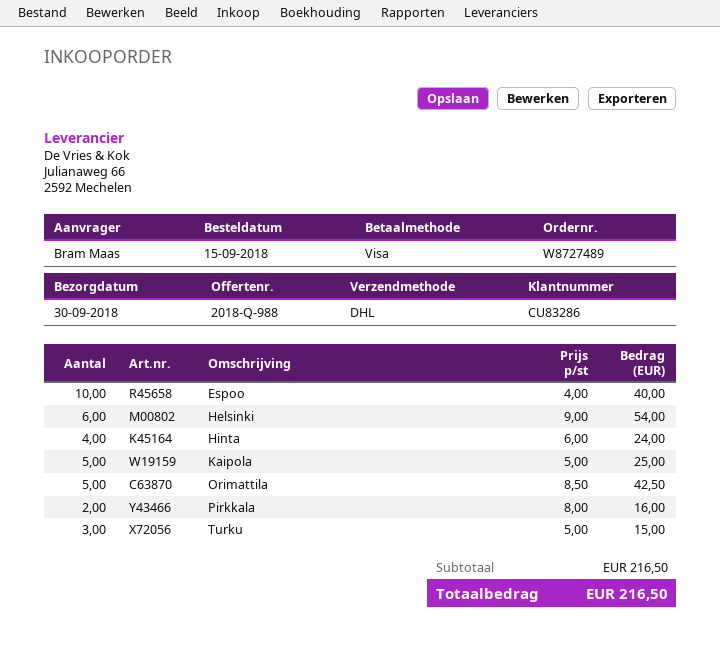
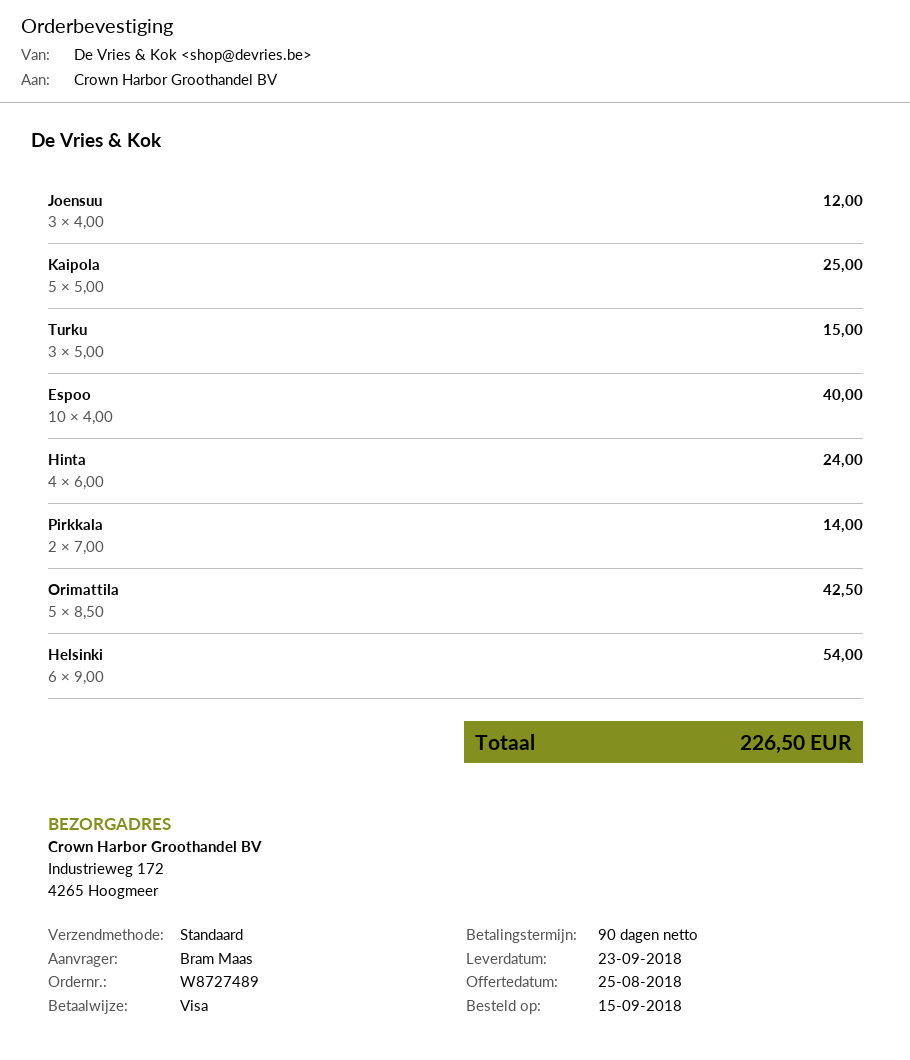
delivery date: 2018-09-30 -> 2018-09-23
shipping method: DHL -> standard
Pirkkala: 2 x 8.00 = 16.00 -> 2 x 7.00 = 14.00
Joensuu: none -> 3 x 4.00 = 12.00
total: 216.50 -> 226.50

